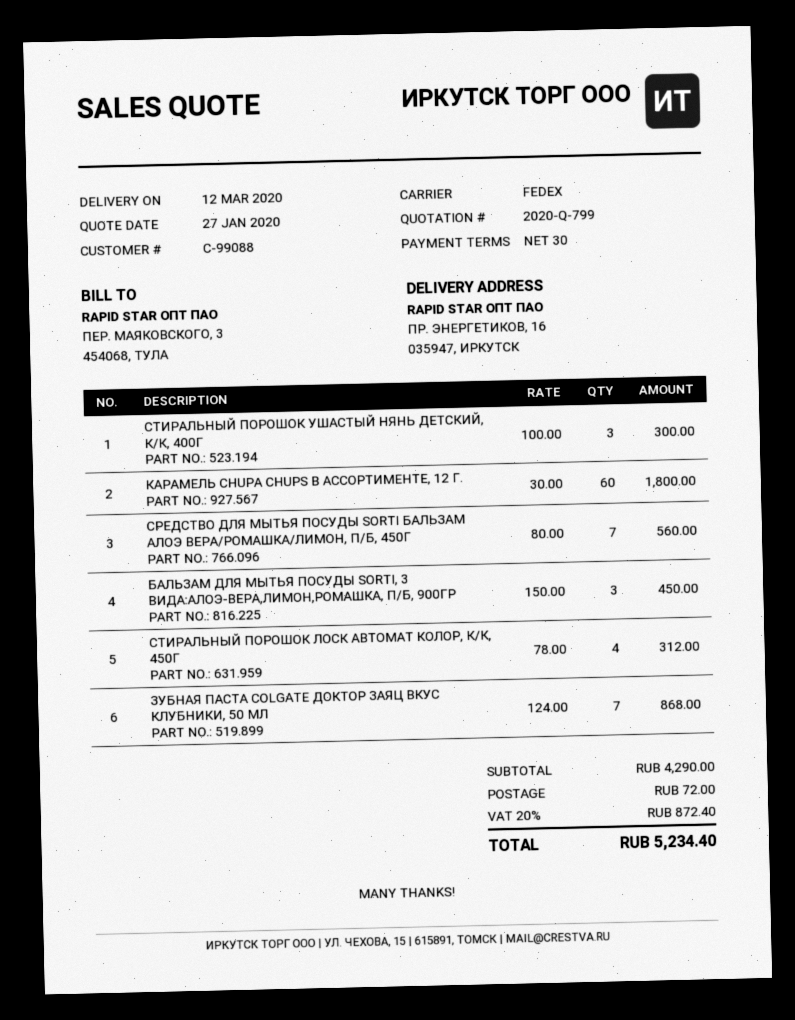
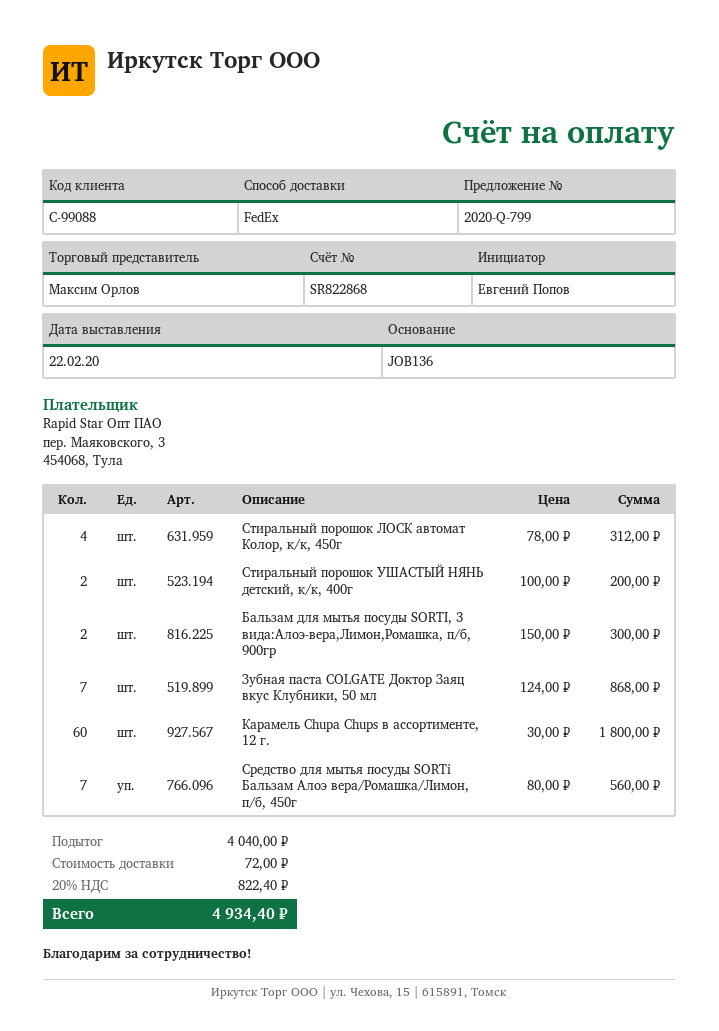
СТИРАЛЬНЫЙ ПОРОШОК УШАСТЫЙ НЯНЬ ДЕТСКИЙ, К/К, 400Г: 3 x 100.00 = 300.00 -> 2 x 100.00 = 200.00
БАЛЬЗАМ ДЛЯ МЫТЬЯ ПОСУДЫ SORTI, 3 ВИДА:АЛОЭ-ВЕРА,ЛИМОН,РОМАШКА, П/Б, 900ГР: 3 x 150.00 = 450.00 -> 2 x 150.00 = 300.00
subtotal: 4290.00 -> 4040.00
tax: 20% = 872.40 -> 20% = 822.40
total: 5234.40 -> 4934.40

